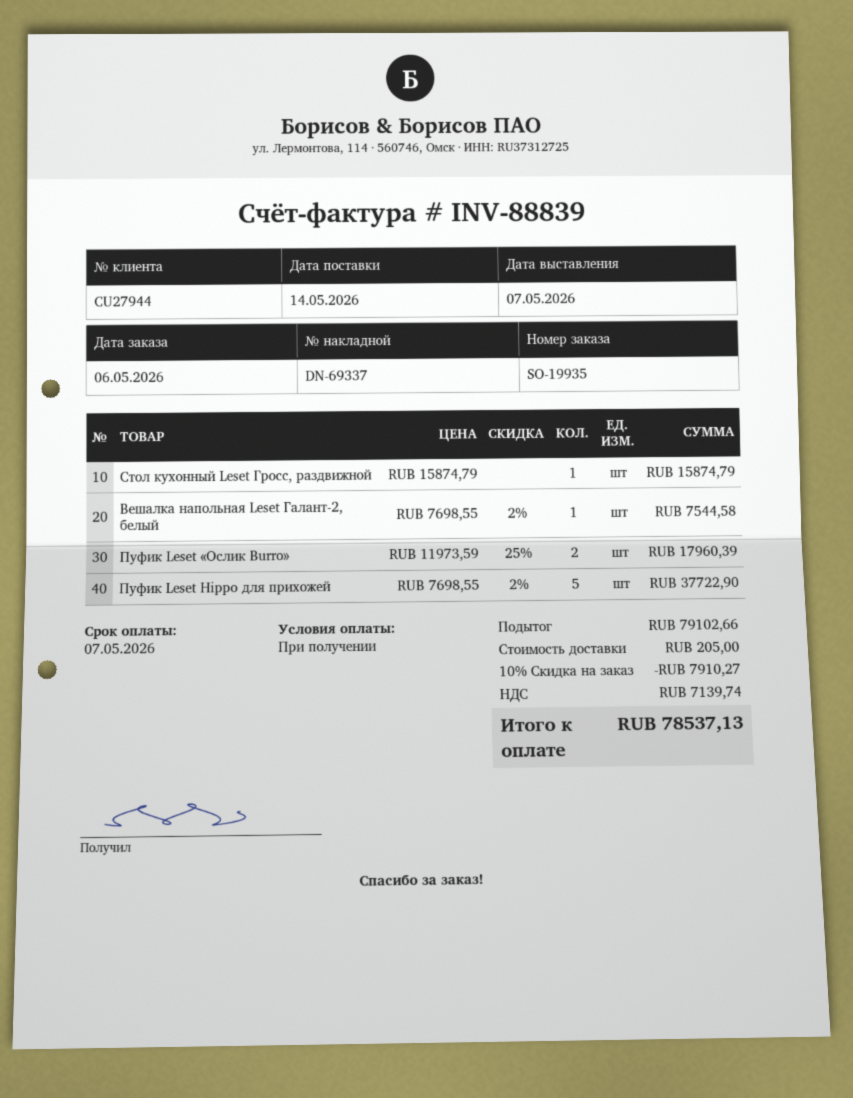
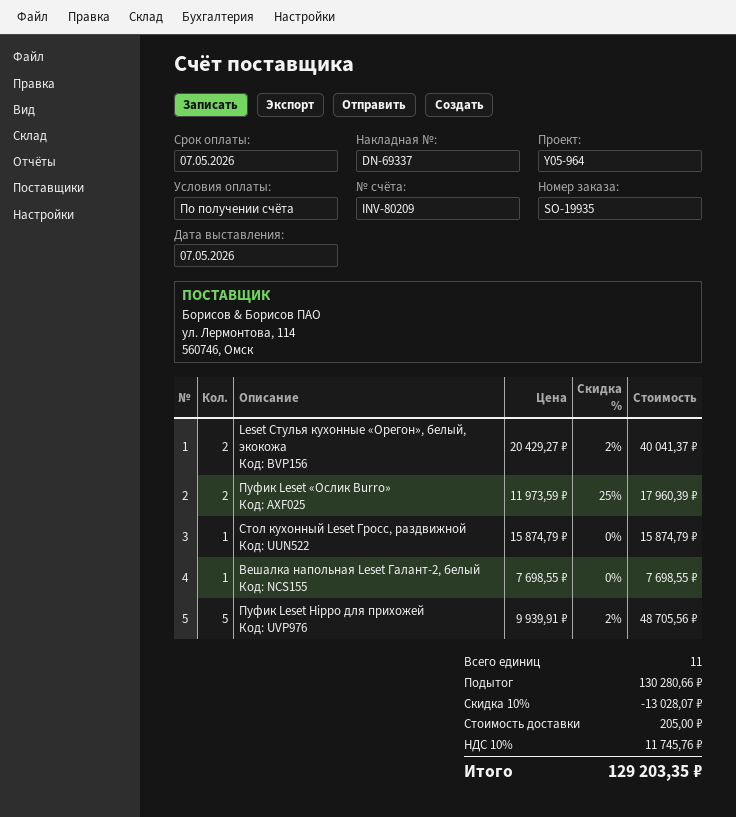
invoice number: INV-88839 -> INV-80209
Вешалка напольная Leset Галант-2, белый: 1 x 7698.55 - 2% = 7544.58 -> 1 x 7698.55 = 7698.55
Пуфик Leset Hippo для прихожей: 5 x 7698.55 - 2% = 37722.90 -> 5 x 9939.91 - 2% = 48705.56
Leset Стулья кухонные «Орегон», белый, экокожа: none -> 2 x 20429.27 - 2% = 40041.37
subtotal: 79102.66 -> 130280.66
discount: 10% = 7910.27 -> 10% = 13028.07
tax: 7139.74 -> 11745.76
total: 78537.13 -> 129203.35

